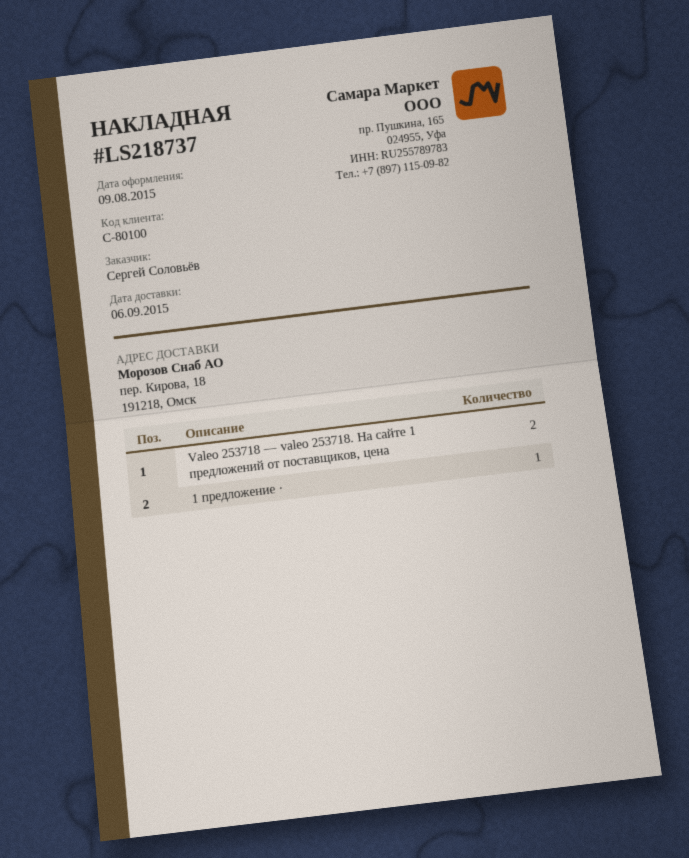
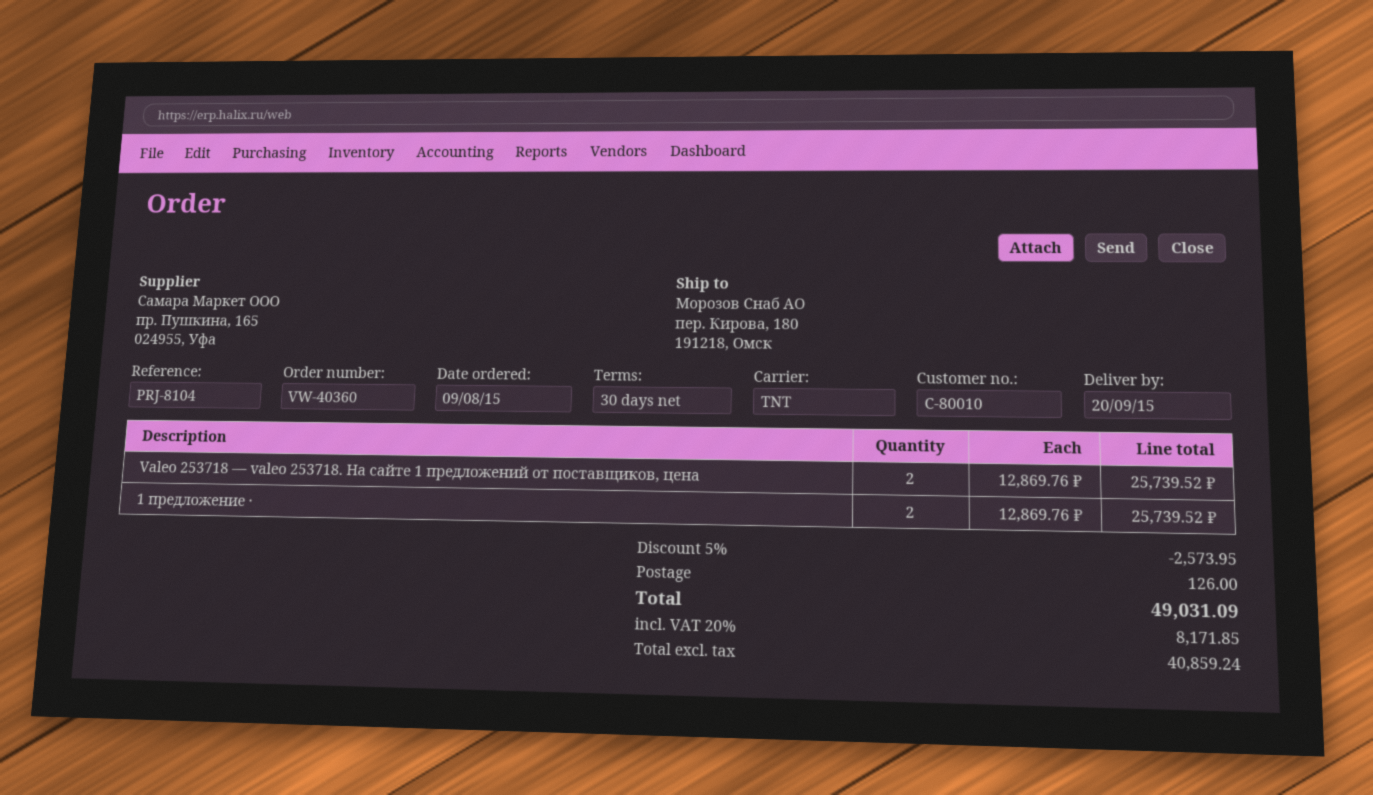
delivery date: 2015-09-06 -> 2015-09-20
customer number: C-80100 -> C-80010
ship to: пер. Кирова, 18, 191218, Омск -> пер. Кирова, 180, 191218, Омск
1 предложение ·: 1 -> 2

